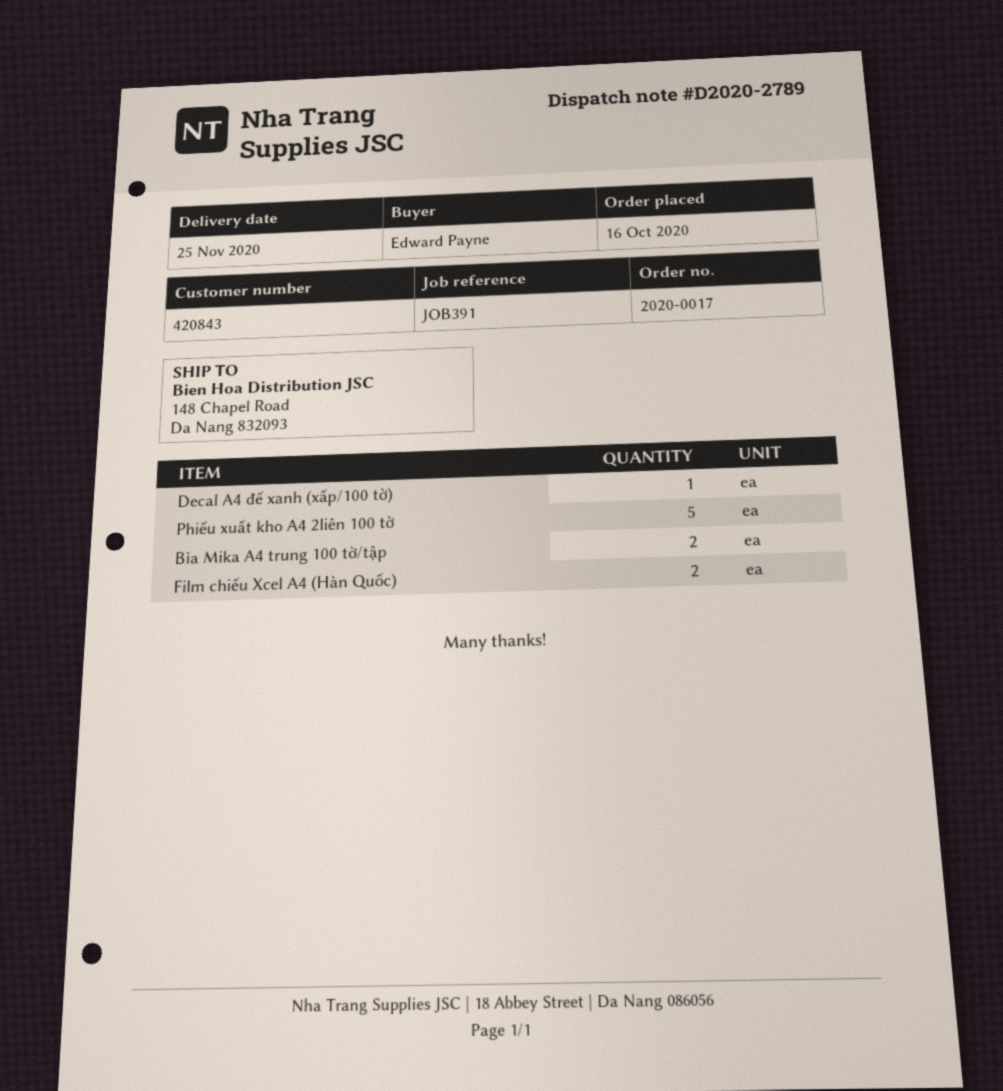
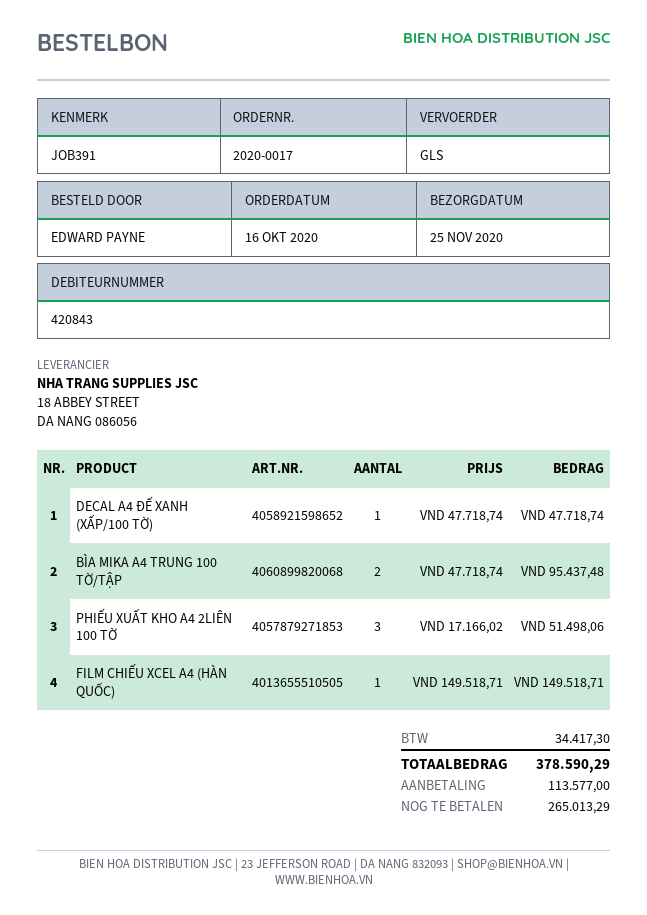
Phiếu xuất kho A4 2liên 100 tờ: 5 -> 3
Film chiếu Xcel A4 (Hàn Quốc): 2 -> 1

